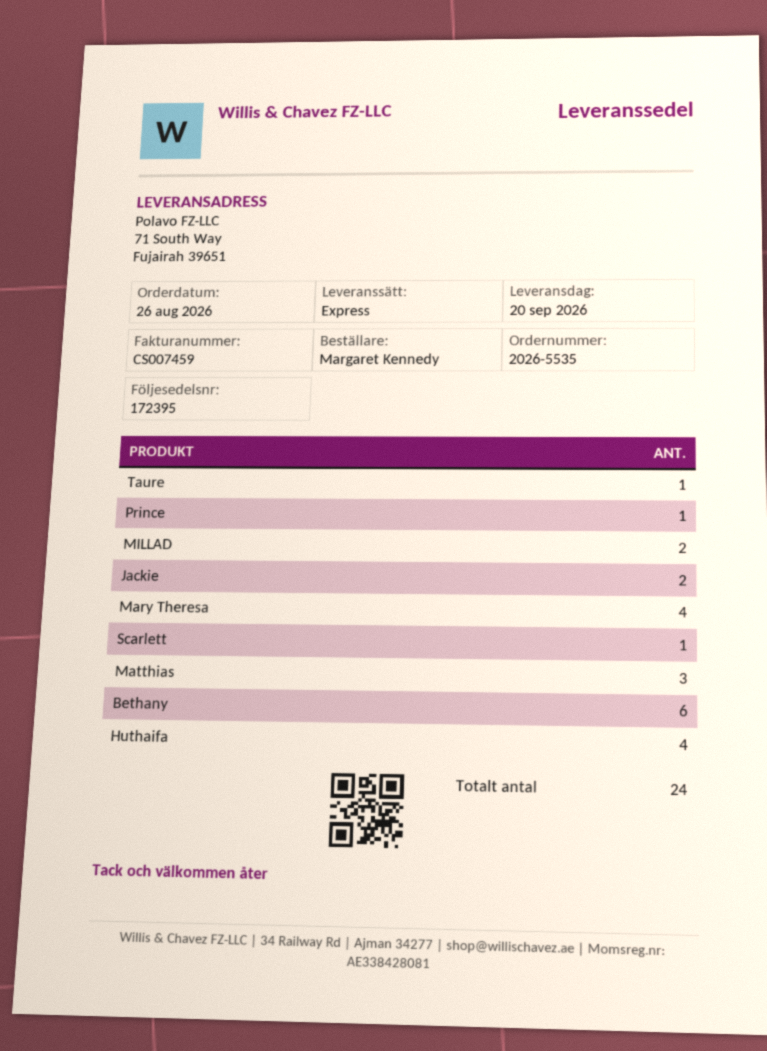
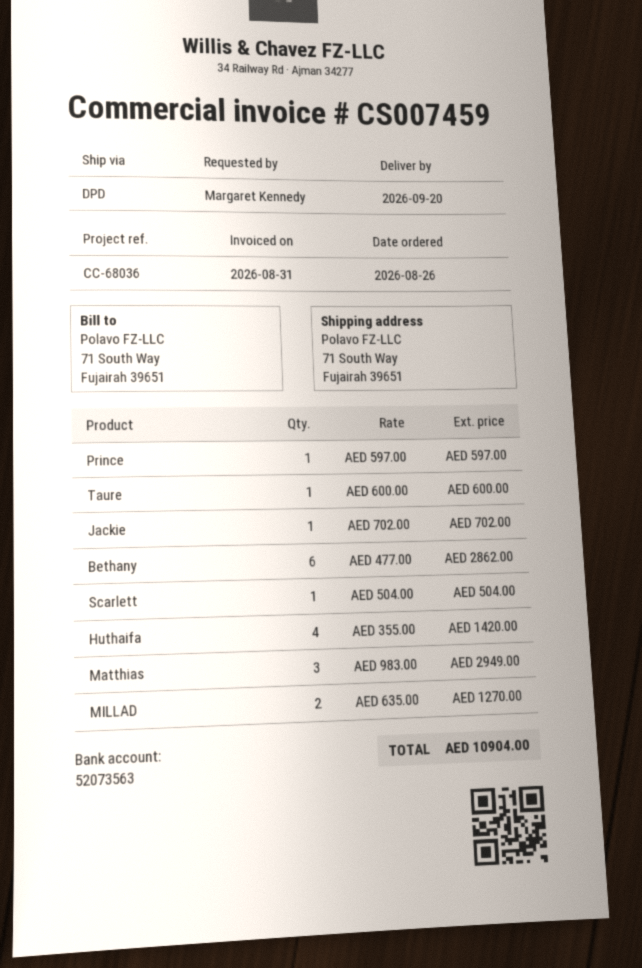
shipping method: express -> DPD
Jackie: 2 -> 1
Mary Theresa: 4 -> none

